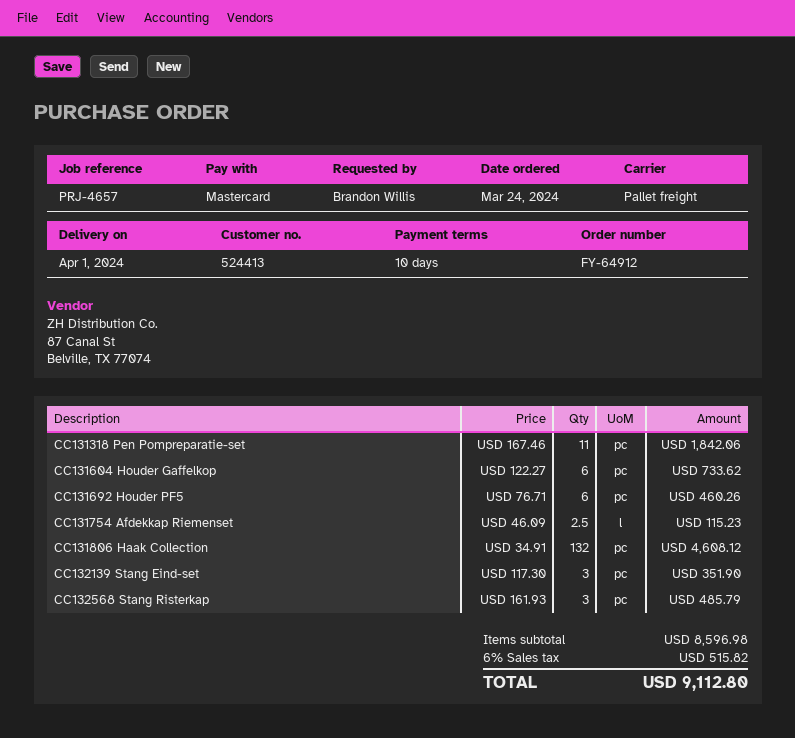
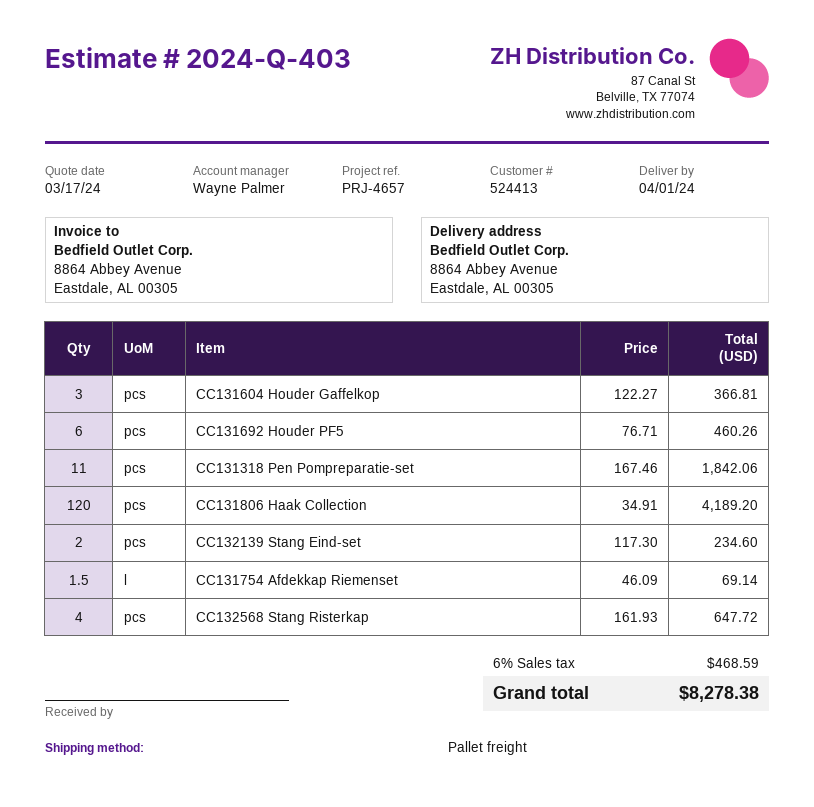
CC131604 Houder Gaffelkop: 6 x 122.27 = 733.62 -> 3 x 122.27 = 366.81
CC131754 Afdekkap Riemenset: 2.5 x 46.09 = 115.23 -> 1.5 x 46.09 = 69.14
CC131806 Haak Collection: 132 x 34.91 = 4608.12 -> 120 x 34.91 = 4189.20
CC132139 Stang Eind-set: 3 x 117.30 = 351.90 -> 2 x 117.30 = 234.60
CC132568 Stang Risterkap: 3 x 161.93 = 485.79 -> 4 x 161.93 = 647.72
tax: 6% = 515.82 -> 6% = 468.59
total: 9112.80 -> 8278.38

